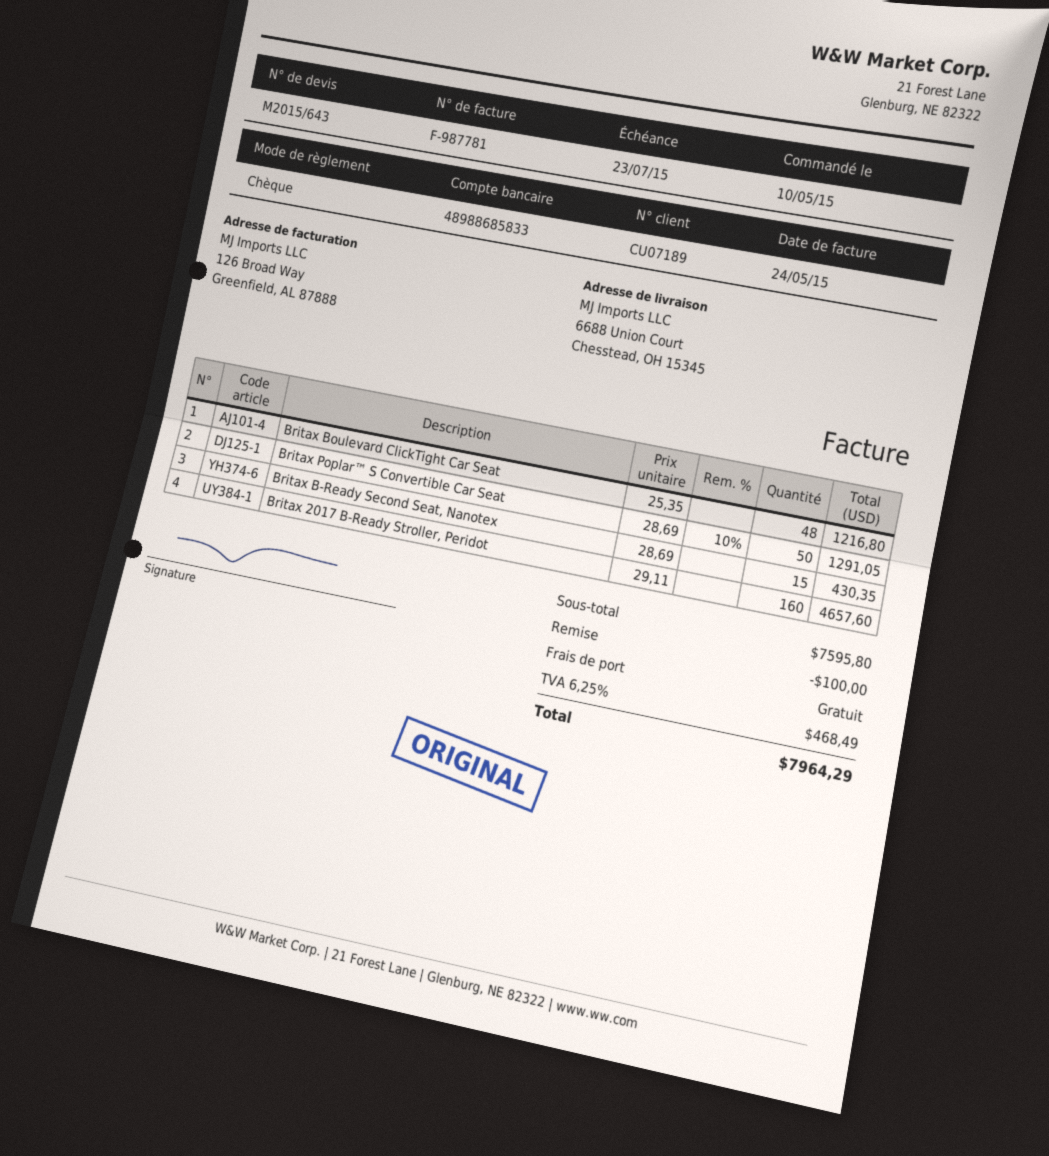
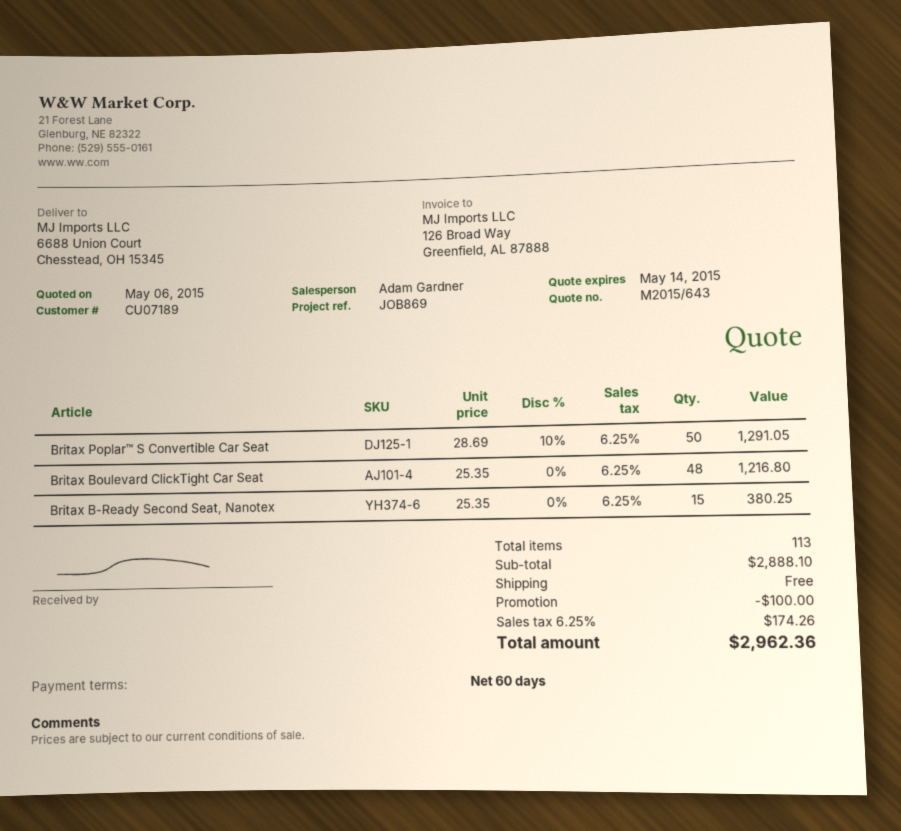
Britax B-Ready Second Seat, Nanotex: 15 x 28.69 = 430.35 -> 15 x 25.35 = 380.25
Britax 2017 B-Ready Stroller, Peridot: 160 x 29.11 = 4657.60 -> none
subtotal: 7595.80 -> 2888.10
tax: 6.25% = 468.49 -> 6.25% = 174.26
total: 7964.29 -> 2962.36

